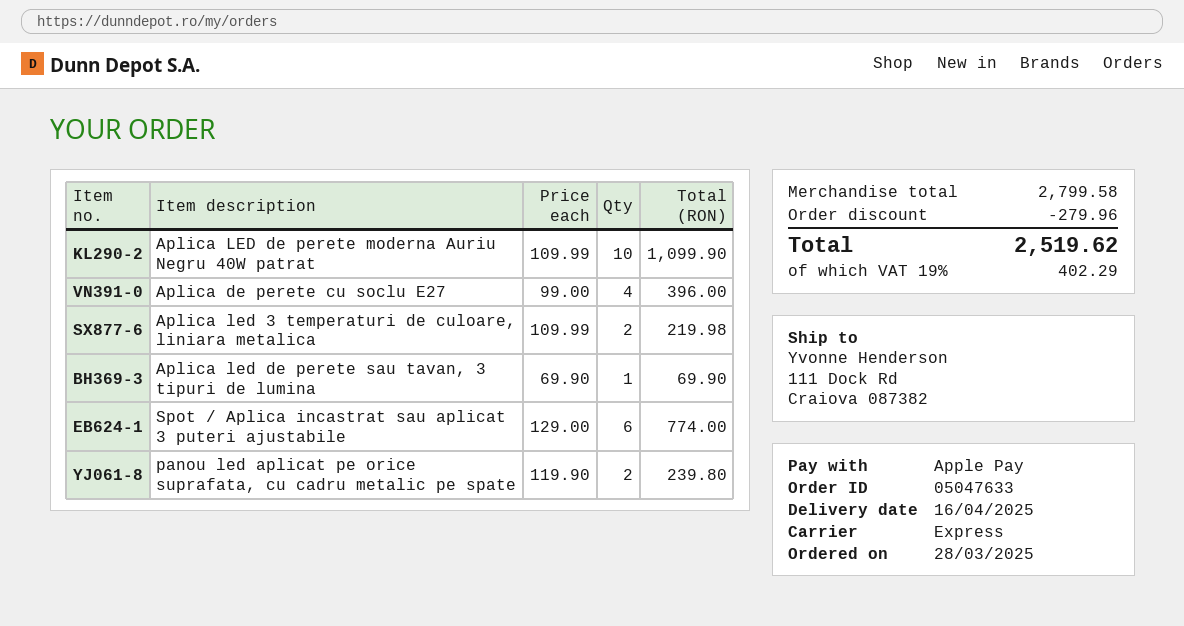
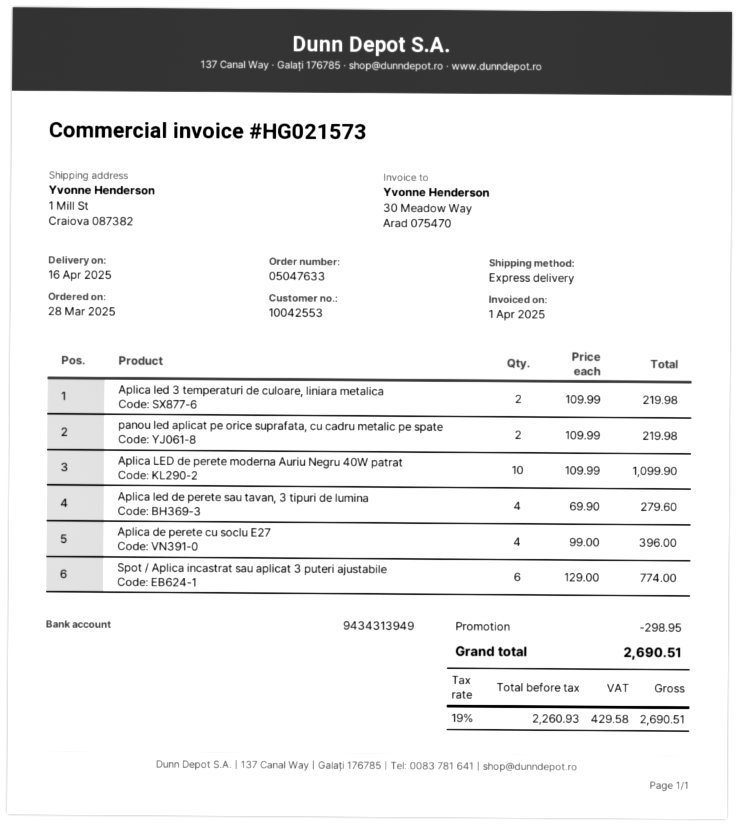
ship to: 111 Dock Rd, Craiova 087382 -> 1 Mill St, Craiova 087382
Aplica led de perete sau tavan, 3 tipuri de lumina: 1 x 69.90 = 69.90 -> 4 x 69.90 = 279.60
panou led aplicat pe orice suprafata, cu cadru metalic pe spate: 2 x 119.90 = 239.80 -> 2 x 109.99 = 219.98
discount: 279.96 -> 298.95
tax: 19% = 402.29 -> 19% = 429.58
total: 2519.62 -> 2690.51

